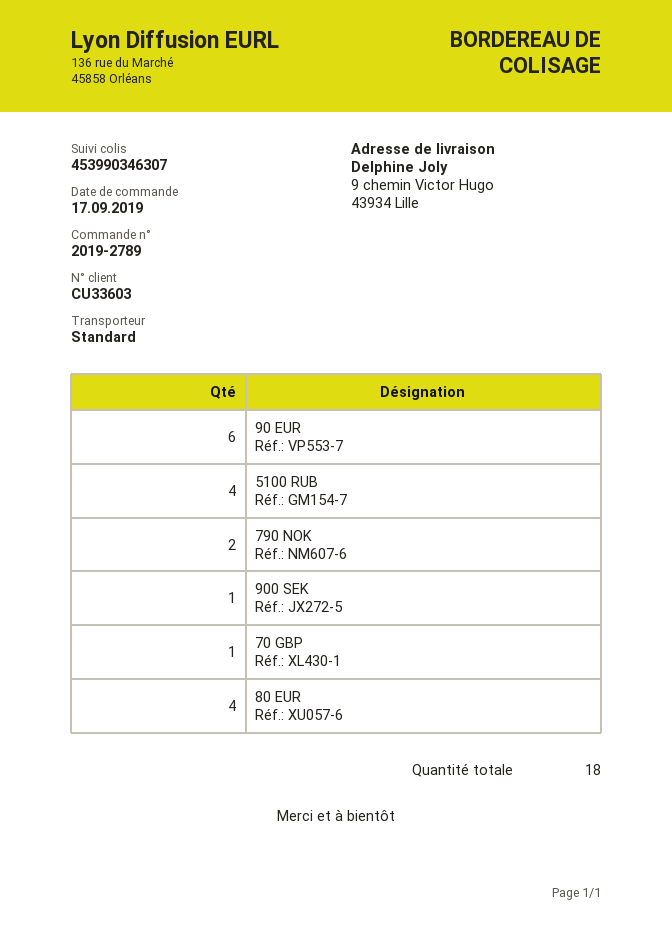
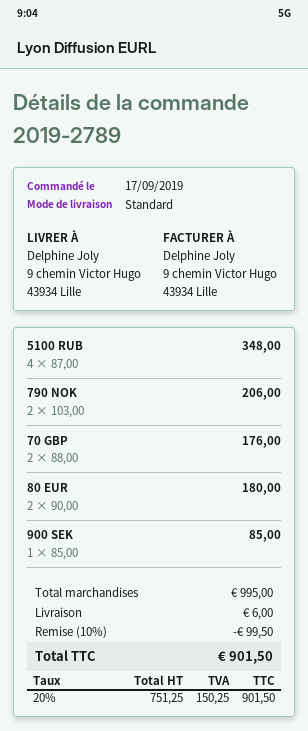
90 EUR: 6 -> none
70 GBP: 1 -> 2
80 EUR: 4 -> 2

